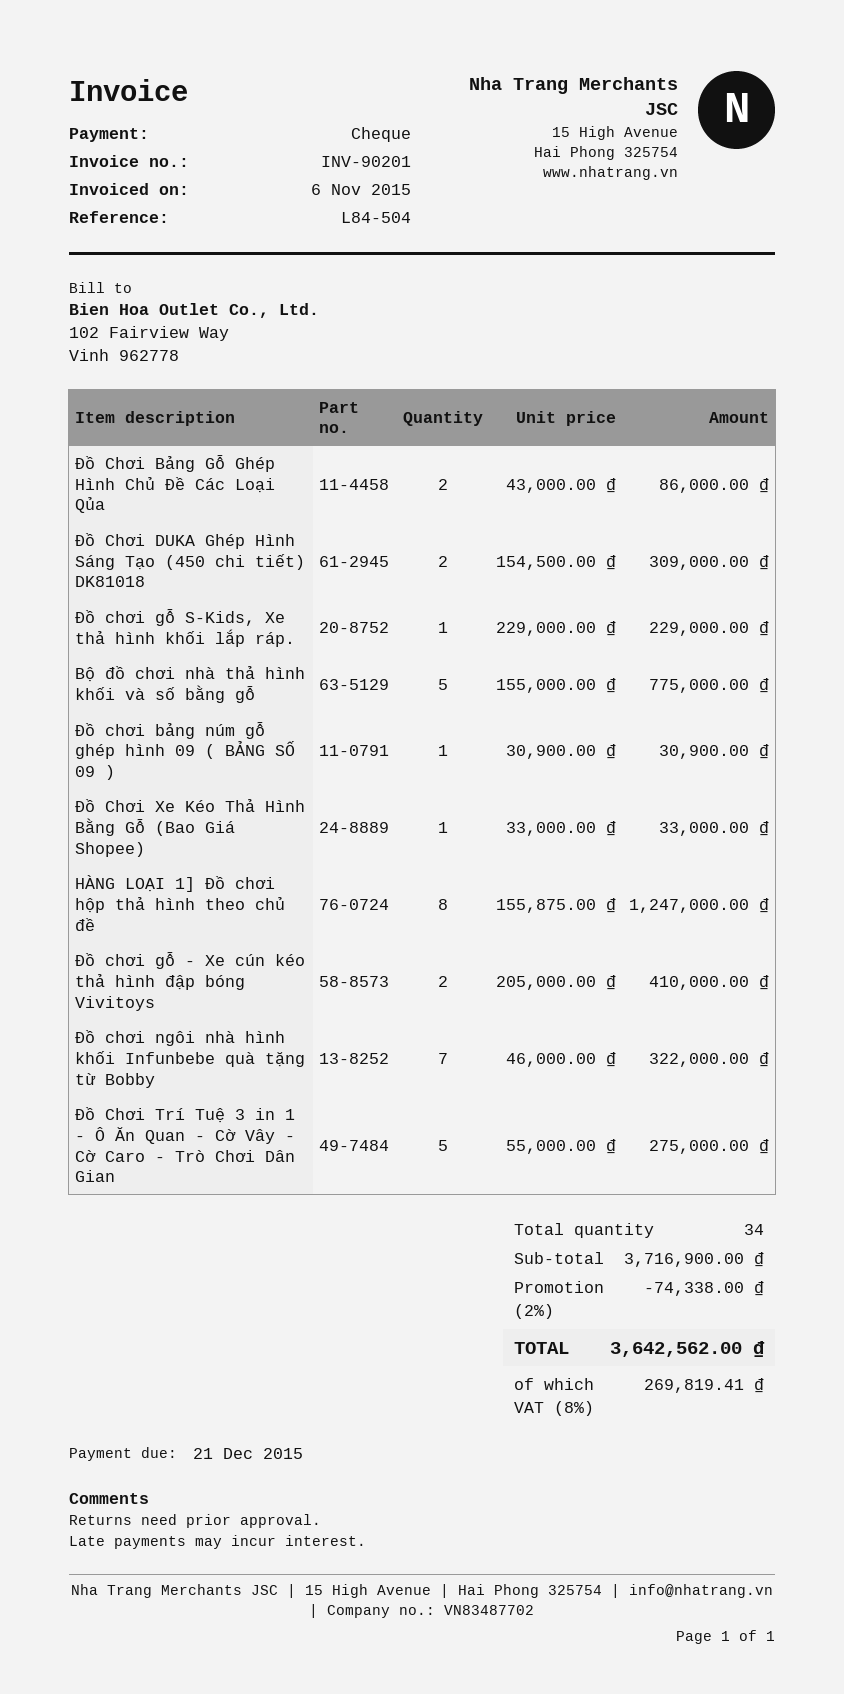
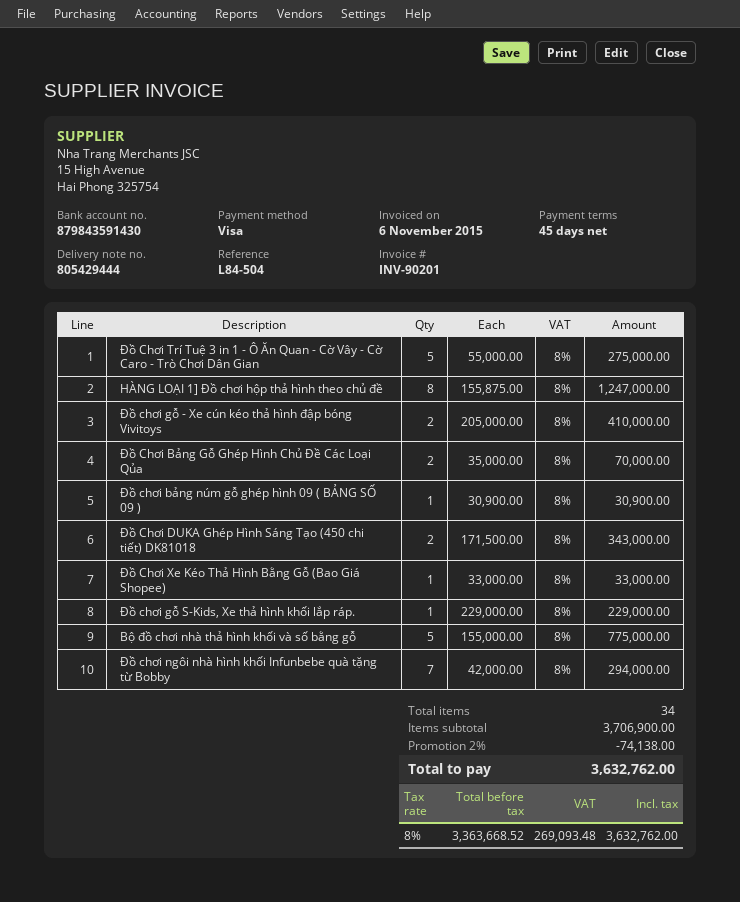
payment method: cheque -> Visa
Đồ Chơi Bảng Gỗ Ghép Hình Chủ Đề Các Loại Qủa: 2 x 43000.00 = 86000.00 -> 2 x 35000.00 = 70000.00
Đồ Chơi DUKA Ghép Hình Sáng Tạo (450 chi tiết) DK81018: 2 x 154500.00 = 309000.00 -> 2 x 171500.00 = 343000.00
Đồ chơi ngôi nhà hình khối Infunbebe quà tặng từ Bobby: 7 x 46000.00 = 322000.00 -> 7 x 42000.00 = 294000.00
subtotal: 3716900.00 -> 3706900.00
discount: 2% = 74338.00 -> 2% = 74138.00
tax: 8% = 269819.41 -> 8% = 269093.48
total: 3642562.00 -> 3632762.00

